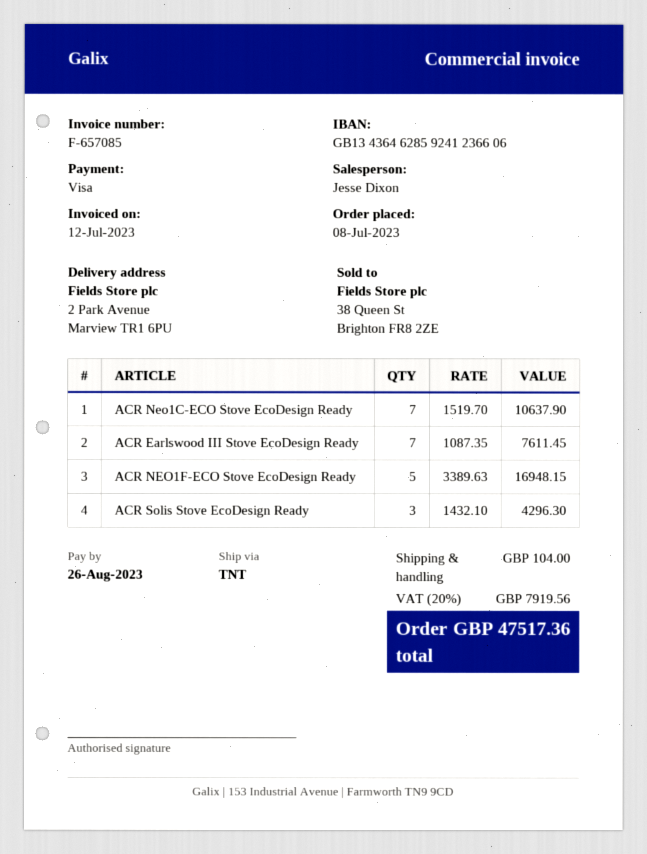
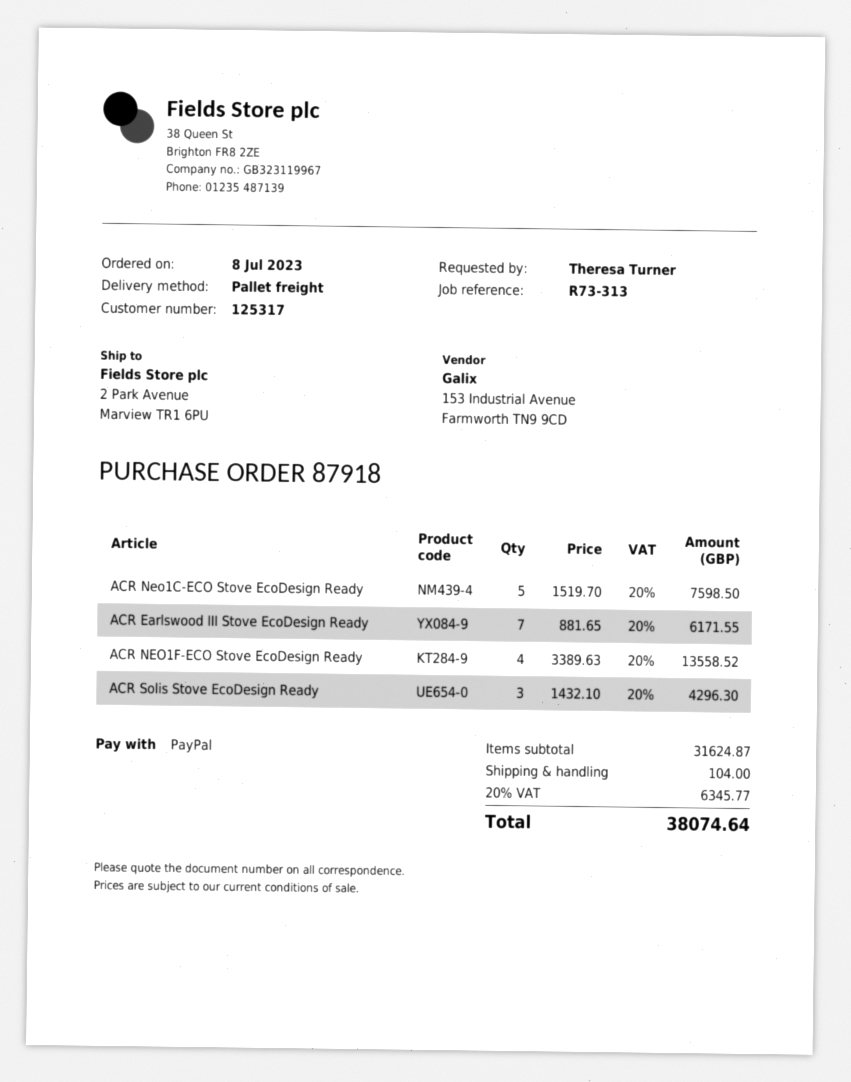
payment method: Visa -> PayPal
shipping method: TNT -> pallet freight
ACR Neo1C-ECO Stove EcoDesign Ready: 7 x 1519.70 = 10637.90 -> 5 x 1519.70 = 7598.50
ACR Earlswood III Stove EcoDesign Ready: 7 x 1087.35 = 7611.45 -> 7 x 881.65 = 6171.55
ACR NEO1F-ECO Stove EcoDesign Ready: 5 x 3389.63 = 16948.15 -> 4 x 3389.63 = 13558.52
tax: 20% = 7919.56 -> 20% = 6345.77
total: 47517.36 -> 38074.64

